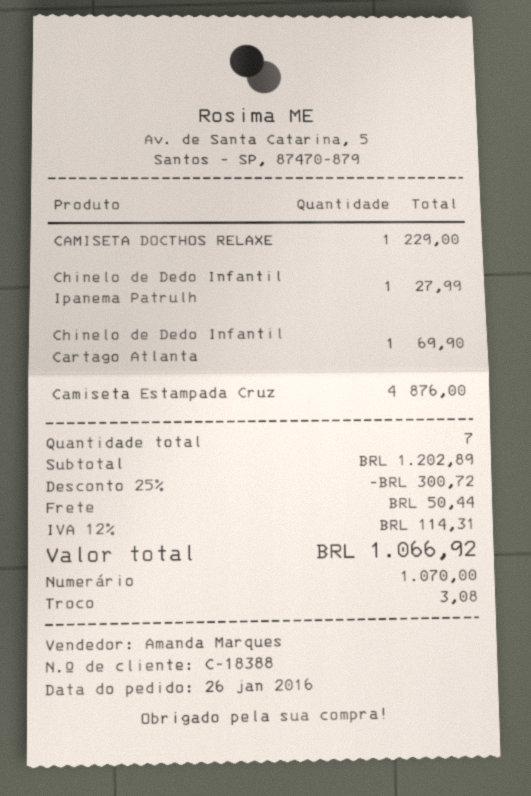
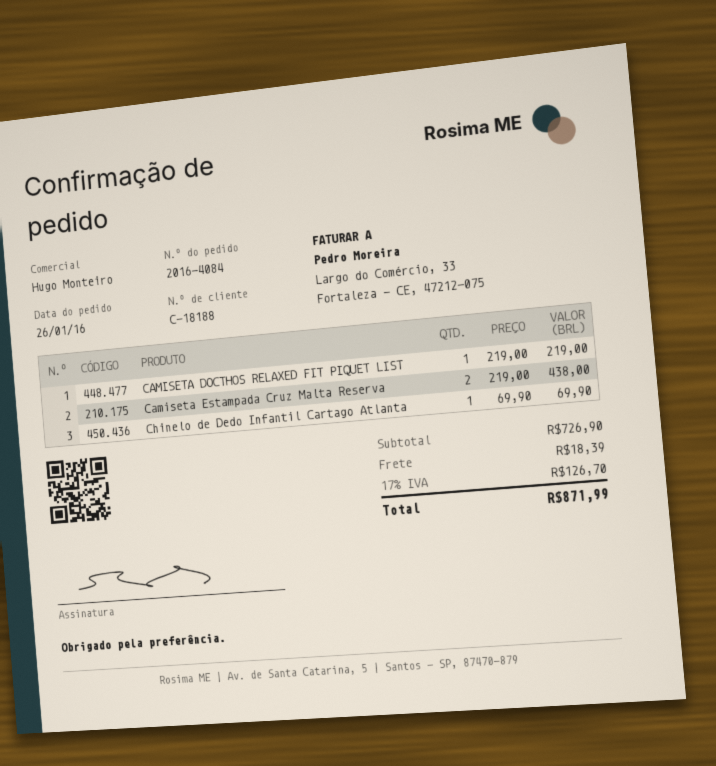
customer number: C-18388 -> C-18188
sales rep: Amanda Marques -> Hugo Monteiro
CAMISETA DOCTHOS RELAXE: 1 for 229.00 -> 1 for 219.00
Chinelo de Dedo Infantil Ipanema Patrulh: 1 for 27.99 -> none
Camiseta Estampada Cruz: 4 for 876.00 -> 2 for 438.00
subtotal: 1202.89 -> 726.90
discount: 25% = 300.72 -> none
shipping: 50.44 -> 18.39
tax: 12% = 114.31 -> 17% = 126.70
total: 1066.92 -> 871.99

